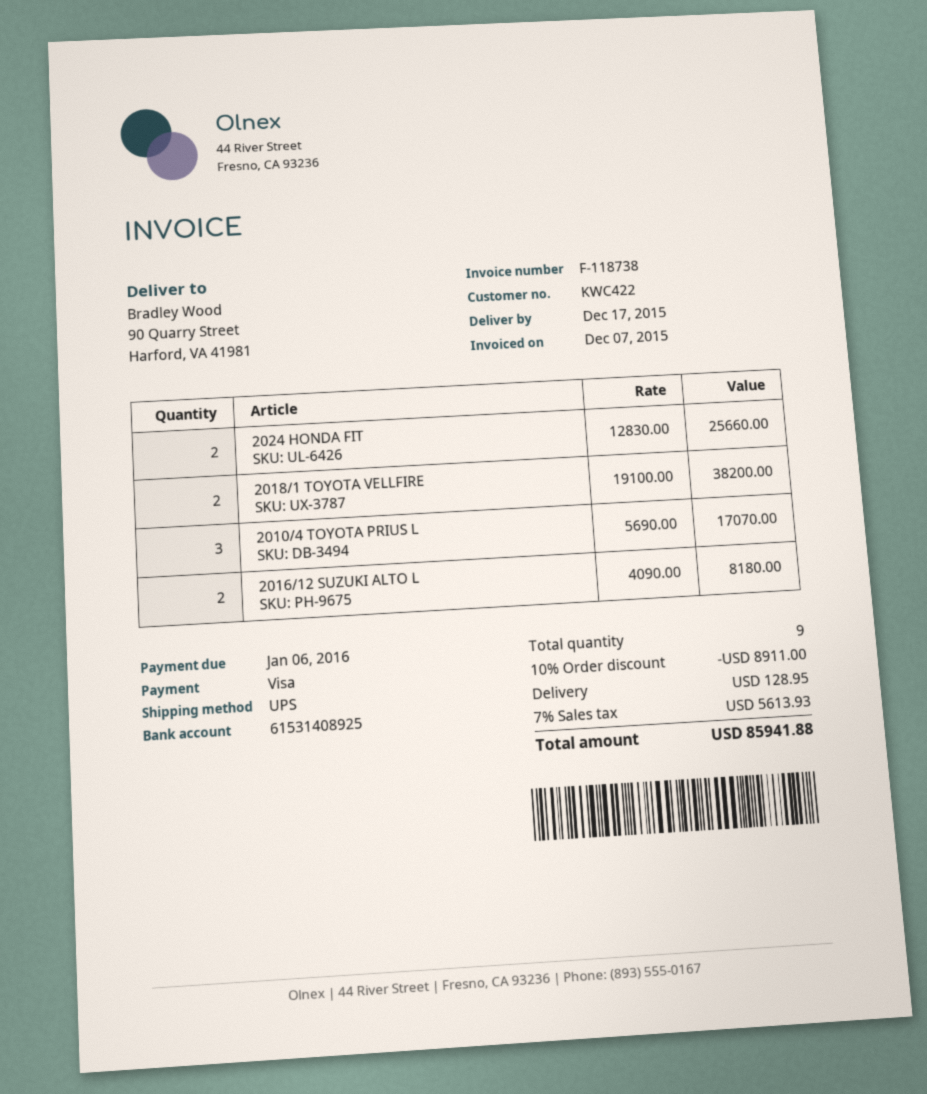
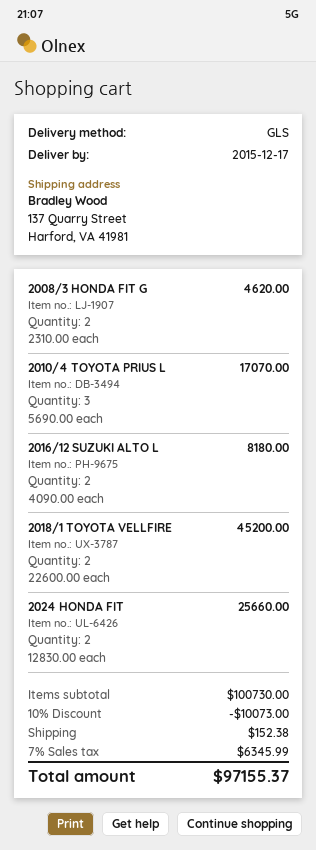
shipping method: UPS -> GLS
ship to: 90 Quarry Street, Harford, VA 41981 -> 137 Quarry Street, Harford, VA 41981
2018/1 TOYOTA VELLFIRE: 2 x 19100.00 = 38200.00 -> 2 x 22600.00 = 45200.00
2008/3 HONDA FIT G: none -> 2 x 2310.00 = 4620.00
discount: 10% = 8911.00 -> 10% = 10073.00
shipping: 128.95 -> 152.38
tax: 7% = 5613.93 -> 7% = 6345.99
total: 85941.88 -> 97155.37

